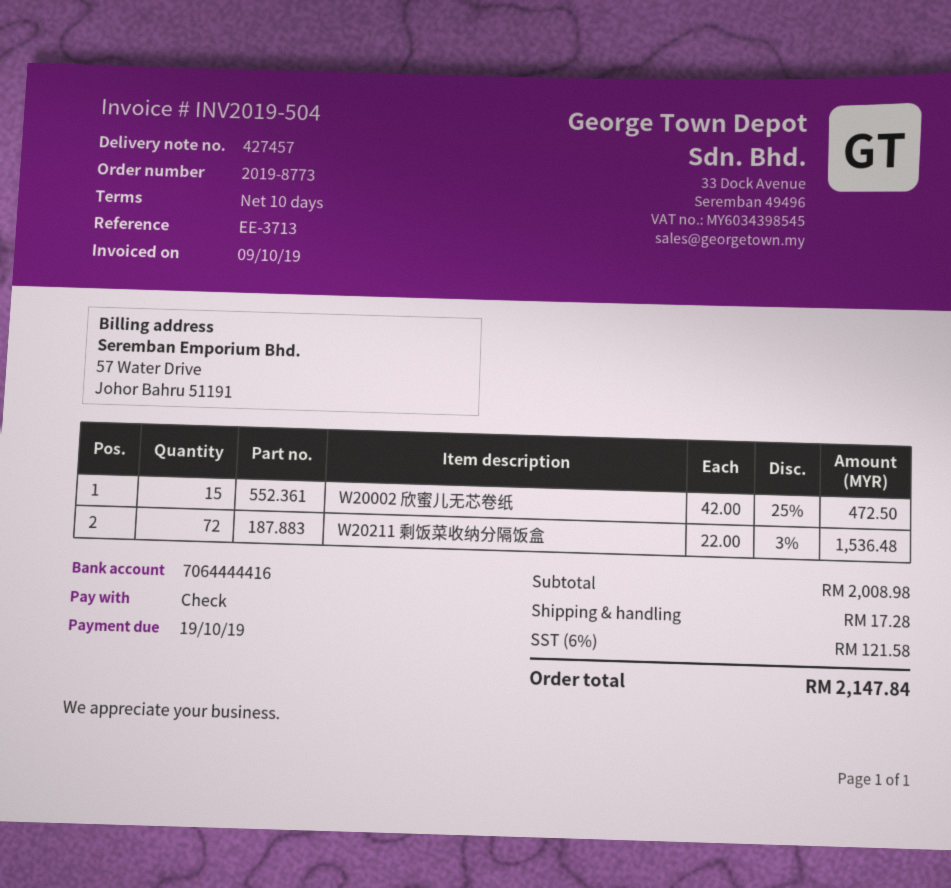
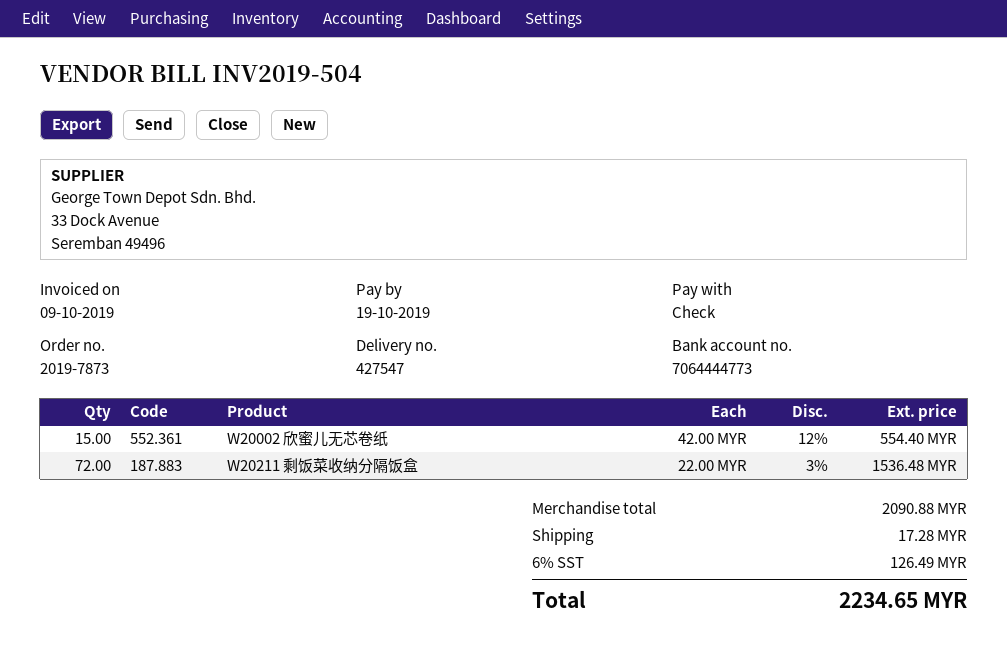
order number: 2019-8773 -> 2019-7873
delivery note number: 427457 -> 427547
bank account: 7064444416 -> 7064444773
W20002 欣蜜儿无芯卷纸: 15 x 42.00 - 25% = 472.50 -> 15 x 42.00 - 12% = 554.40
subtotal: 2008.98 -> 2090.88
tax: 6% = 121.58 -> 6% = 126.49
total: 2147.84 -> 2234.65

